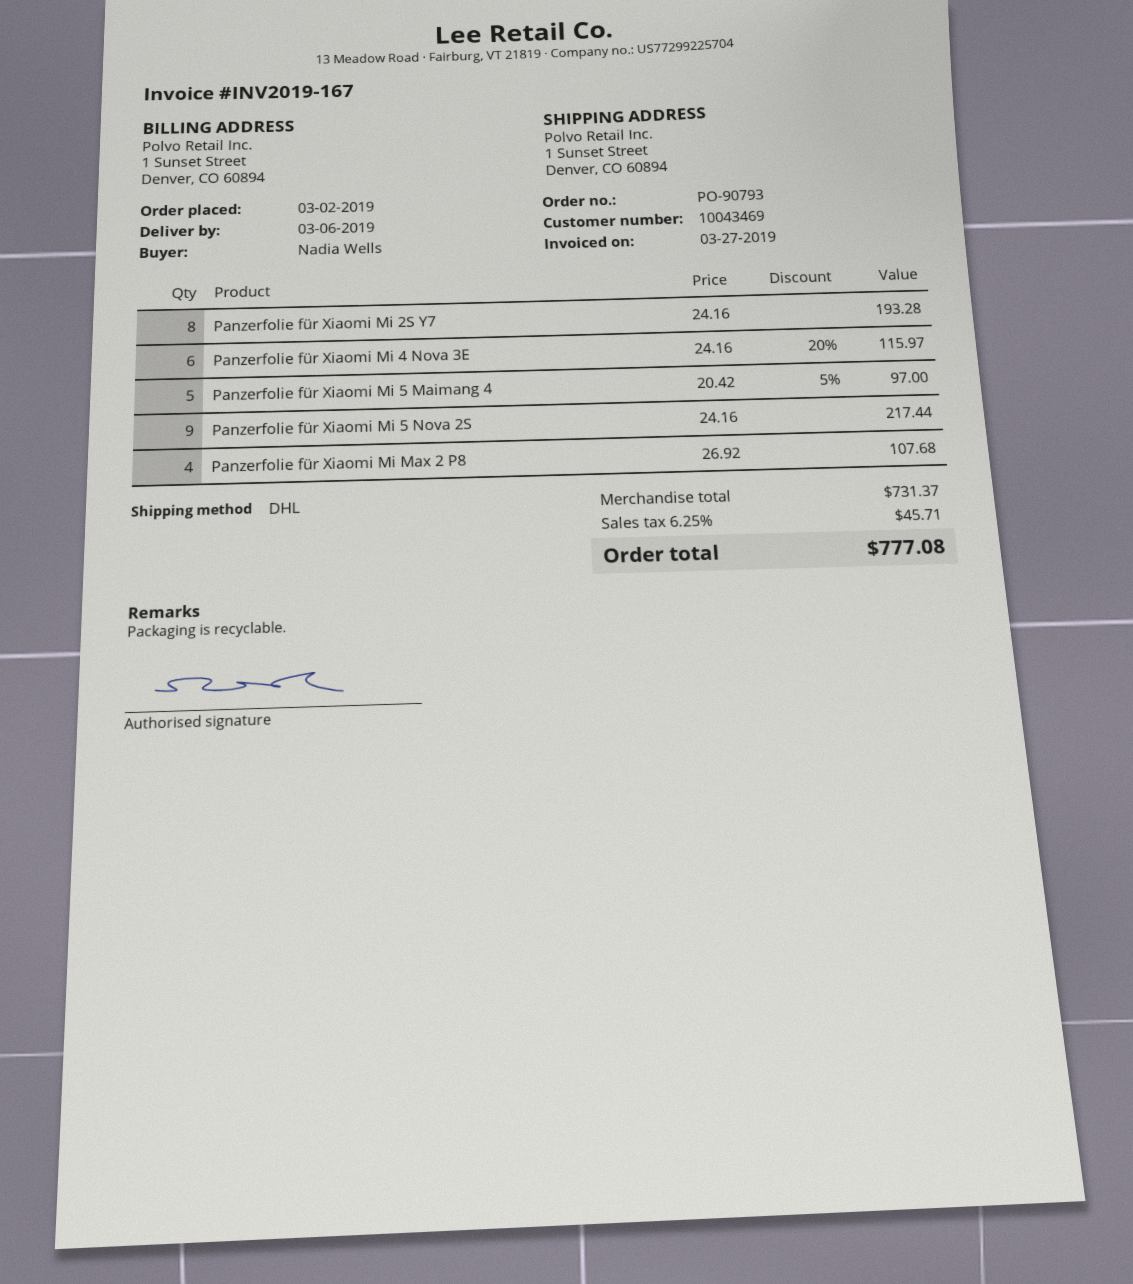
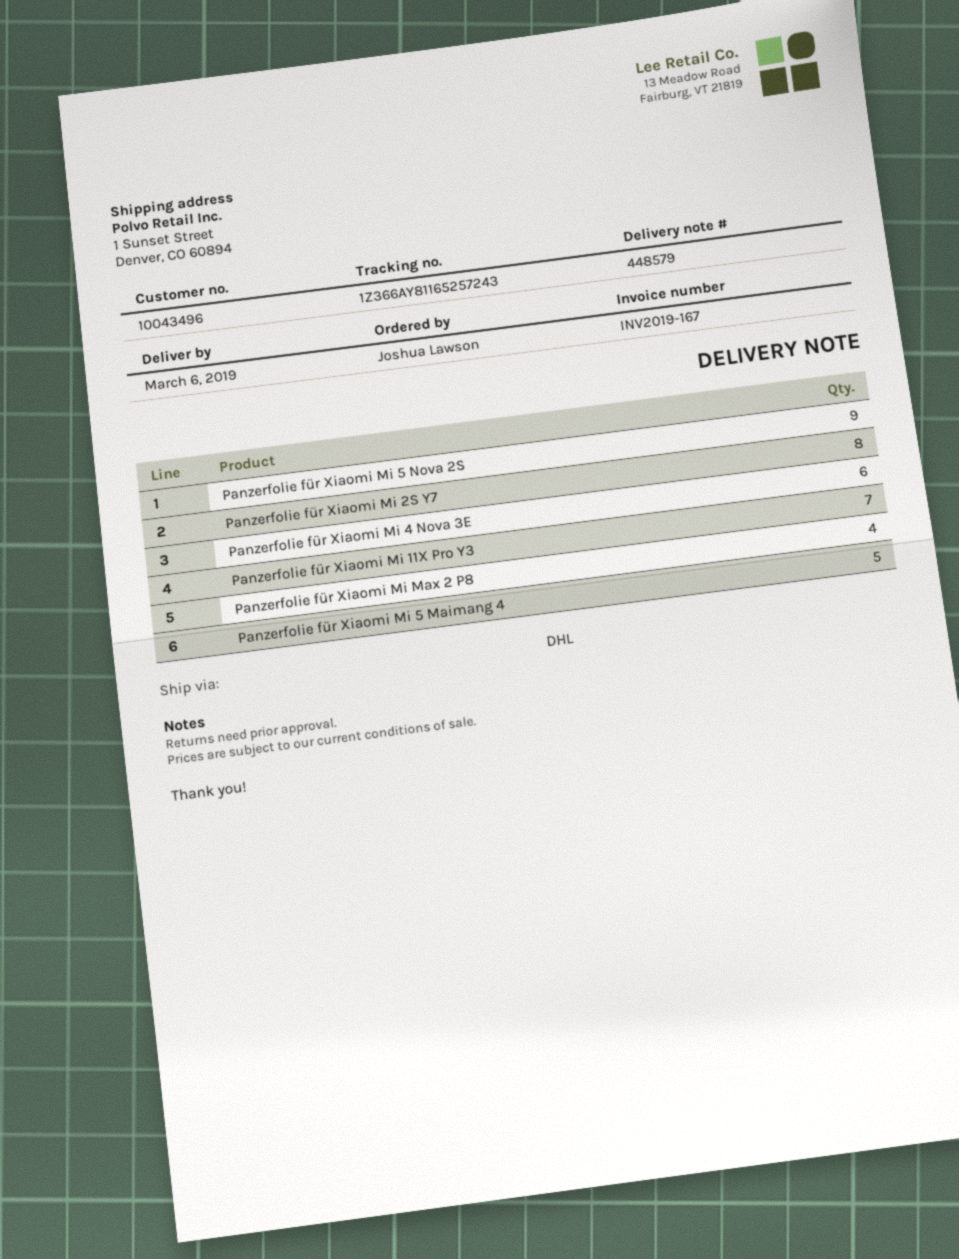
customer number: 10043469 -> 10043496
ordered by: Nadia Wells -> Joshua Lawson
Panzerfolie für Xiaomi Mi 11X Pro Y3: none -> 7

